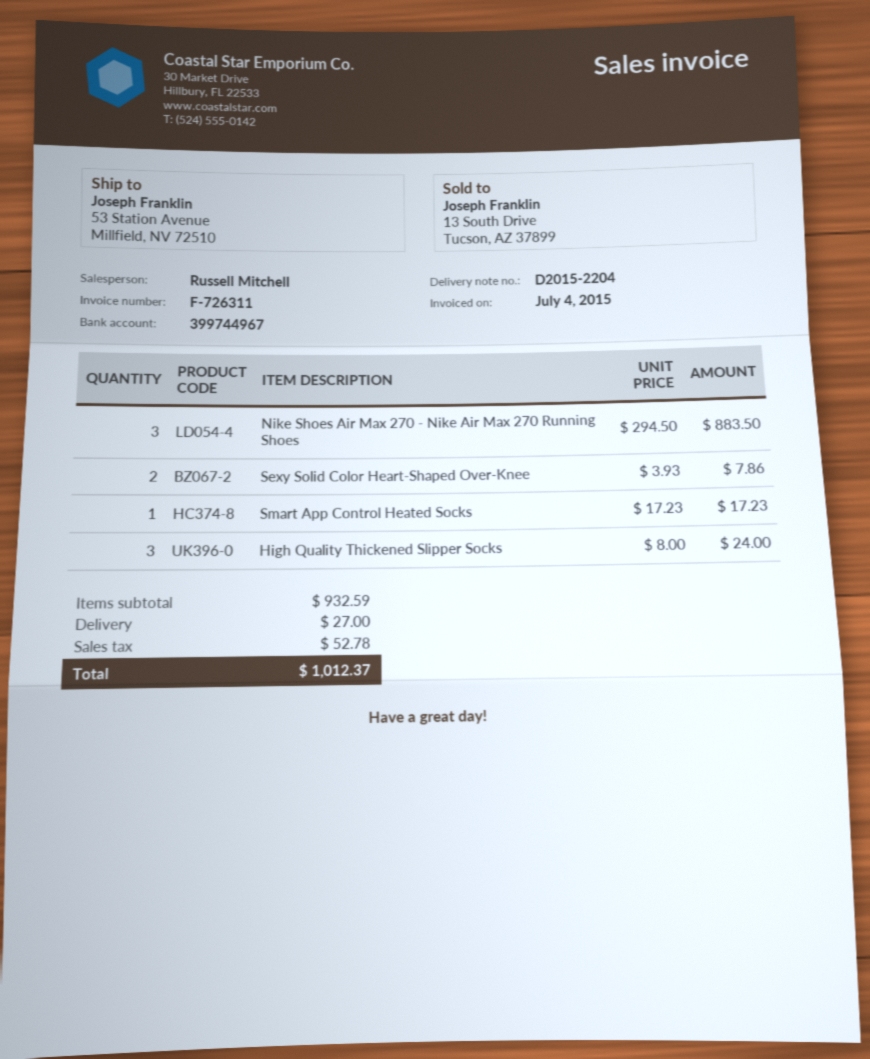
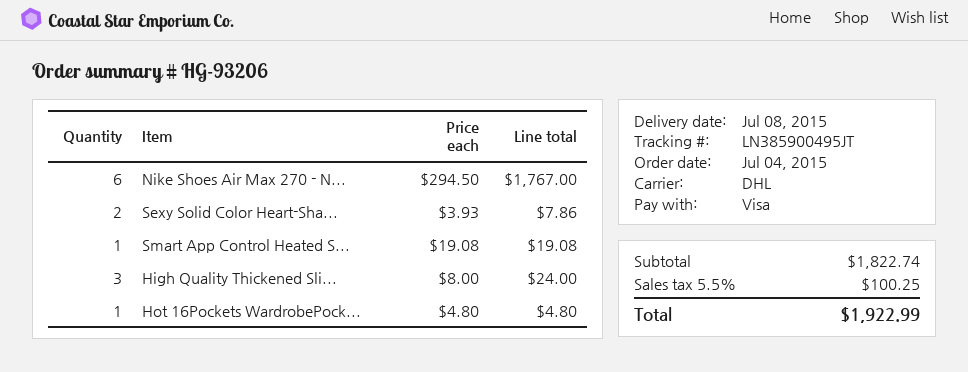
Nike Shoes Air Max 270 - Nike Air Max 270 Running Shoes: 3 x 294.50 = 883.50 -> 6 x 294.50 = 1767.00
Smart App Control Heated Socks: 1 x 17.23 = 17.23 -> 1 x 19.08 = 19.08
Hot 16Pockets WardrobePock...: none -> 1 x 4.80 = 4.80
subtotal: 932.59 -> 1822.74
shipping: 27.00 -> none
tax: 52.78 -> 100.25
total: 1012.37 -> 1922.99

